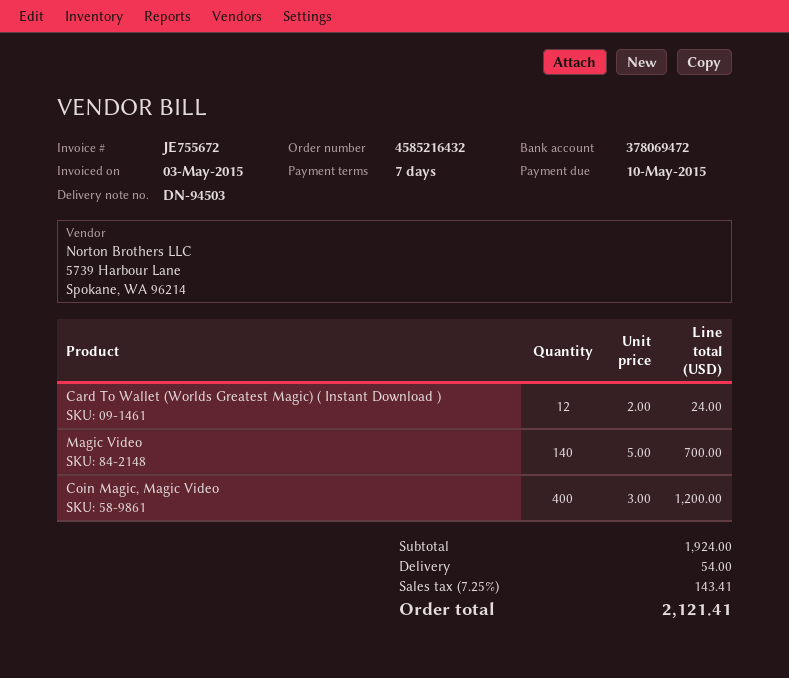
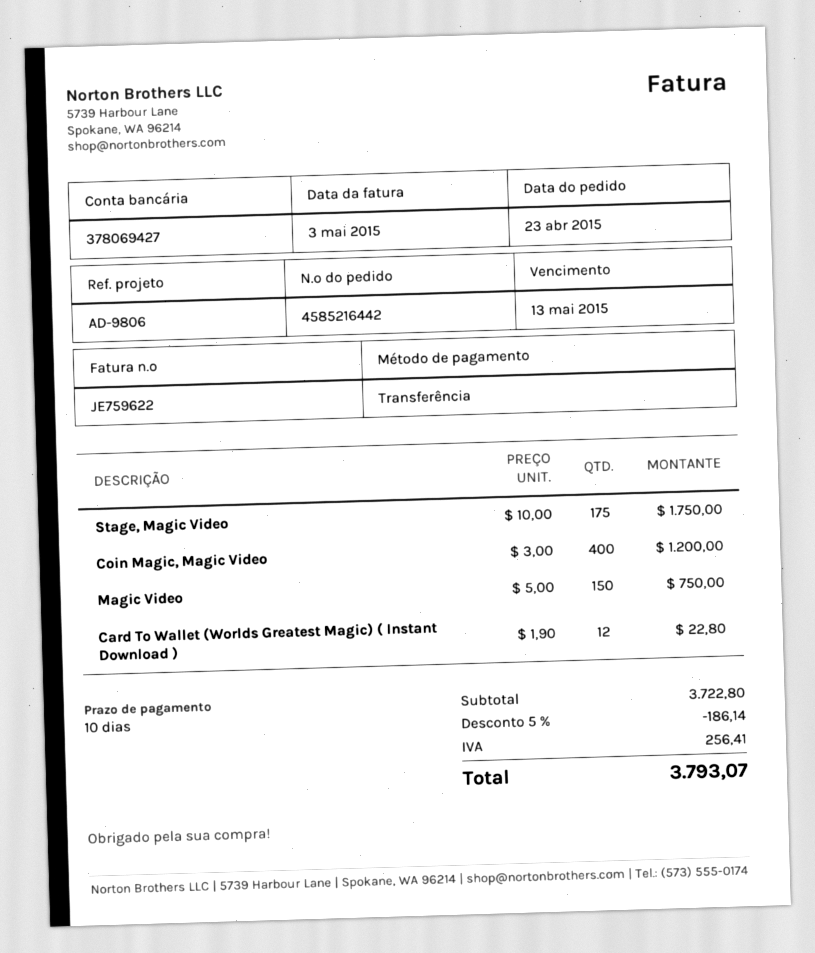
order number: 4585216432 -> 4585216442
invoice number: JE755672 -> JE759622
payment terms: 7 days -> 10 days
due date: 2015-05-10 -> 2015-05-13
bank account: 378069472 -> 378069427
Card To Wallet (Worlds Greatest Magic) ( Instant Download ): 12 x 2.00 = 24.00 -> 12 x 1.90 = 22.80
Magic Video: 140 x 5.00 = 700.00 -> 150 x 5.00 = 750.00
Stage, Magic Video: none -> 175 x 10.00 = 1750.00
subtotal: 1924.00 -> 3722.80
discount: none -> 5% = 186.14
shipping: 54.00 -> none
tax: 143.41 -> 256.41
total: 2121.41 -> 3793.07

